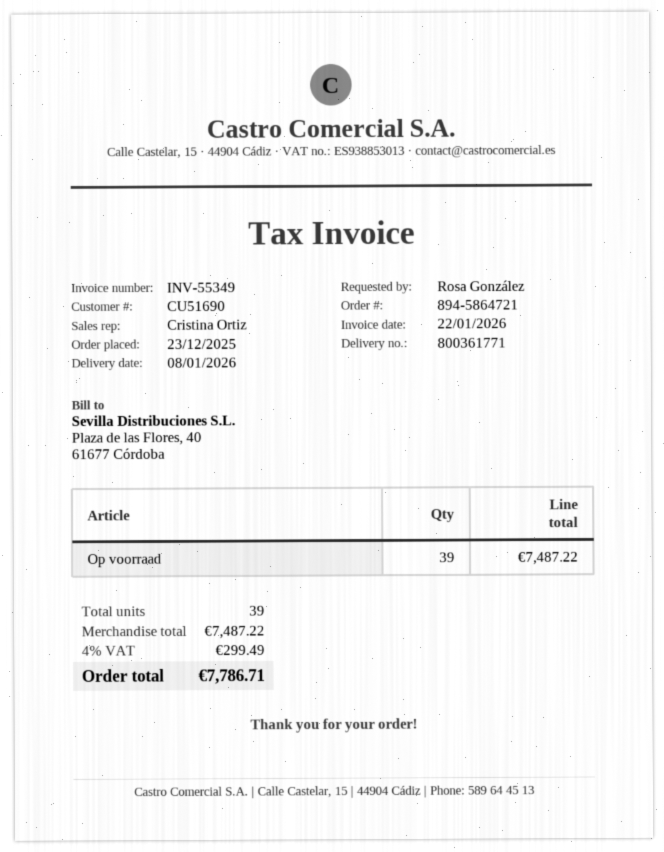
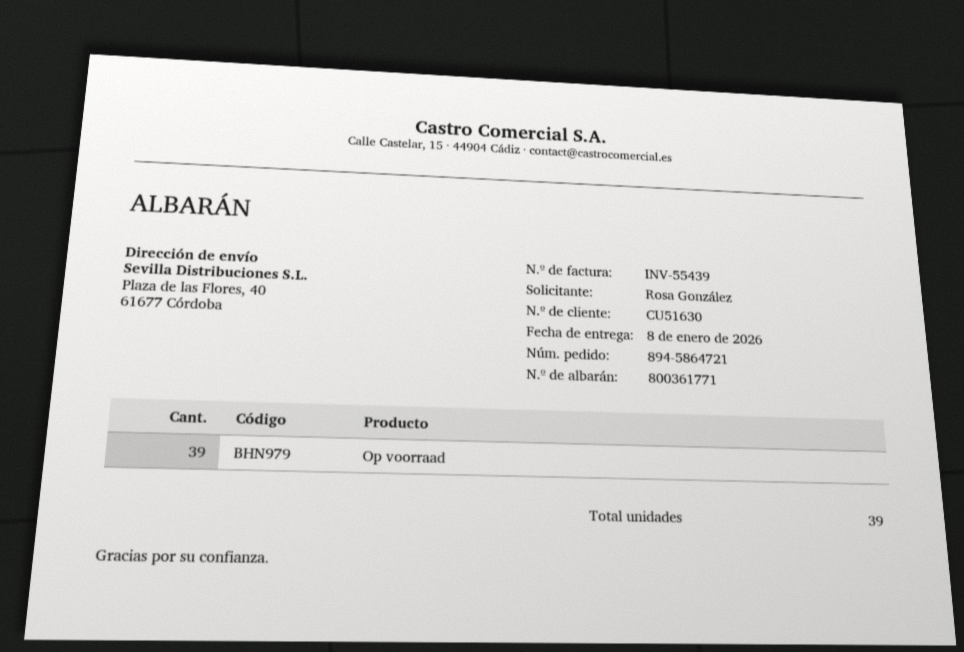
invoice number: INV-55349 -> INV-55439
customer number: CU51690 -> CU51630

